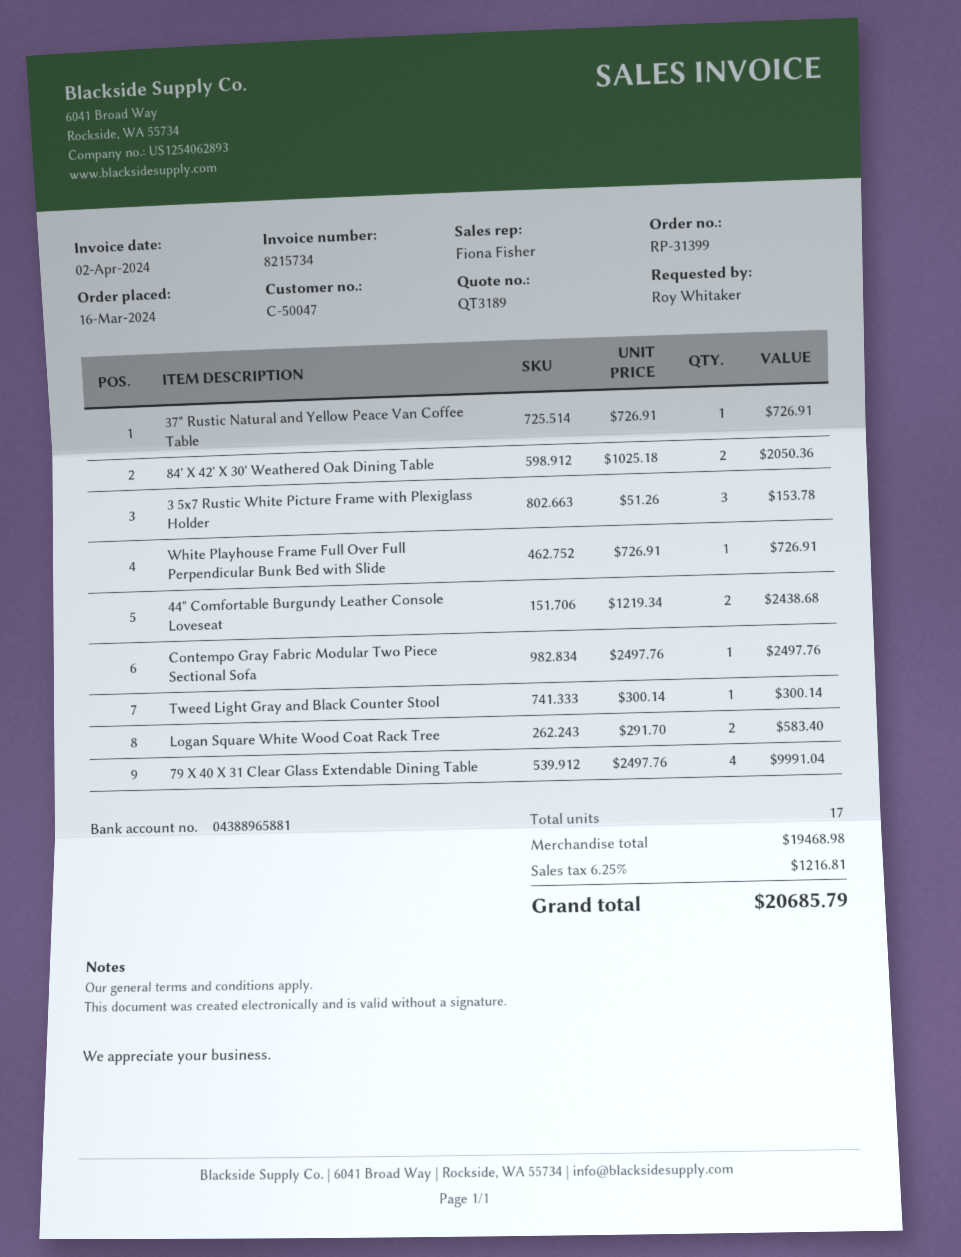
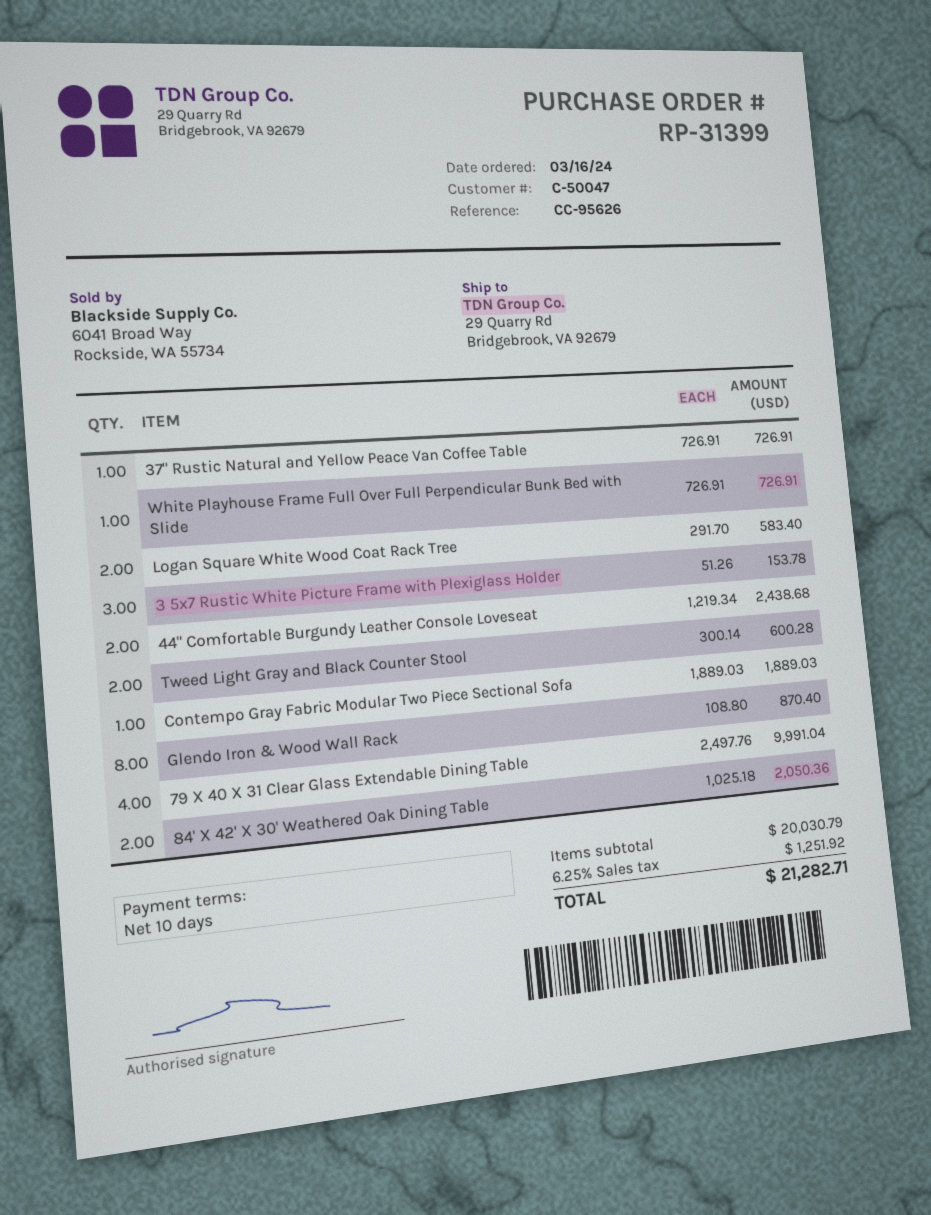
Contempo Gray Fabric Modular Two Piece Sectional Sofa: 1 x 2497.76 = 2497.76 -> 1 x 1889.03 = 1889.03
Tweed Light Gray and Black Counter Stool: 1 x 300.14 = 300.14 -> 2 x 300.14 = 600.28
Glendo Iron & Wood Wall Rack: none -> 8 x 108.80 = 870.40
subtotal: 19468.98 -> 20030.79
tax: 6.25% = 1216.81 -> 6.25% = 1251.92
total: 20685.79 -> 21282.71

